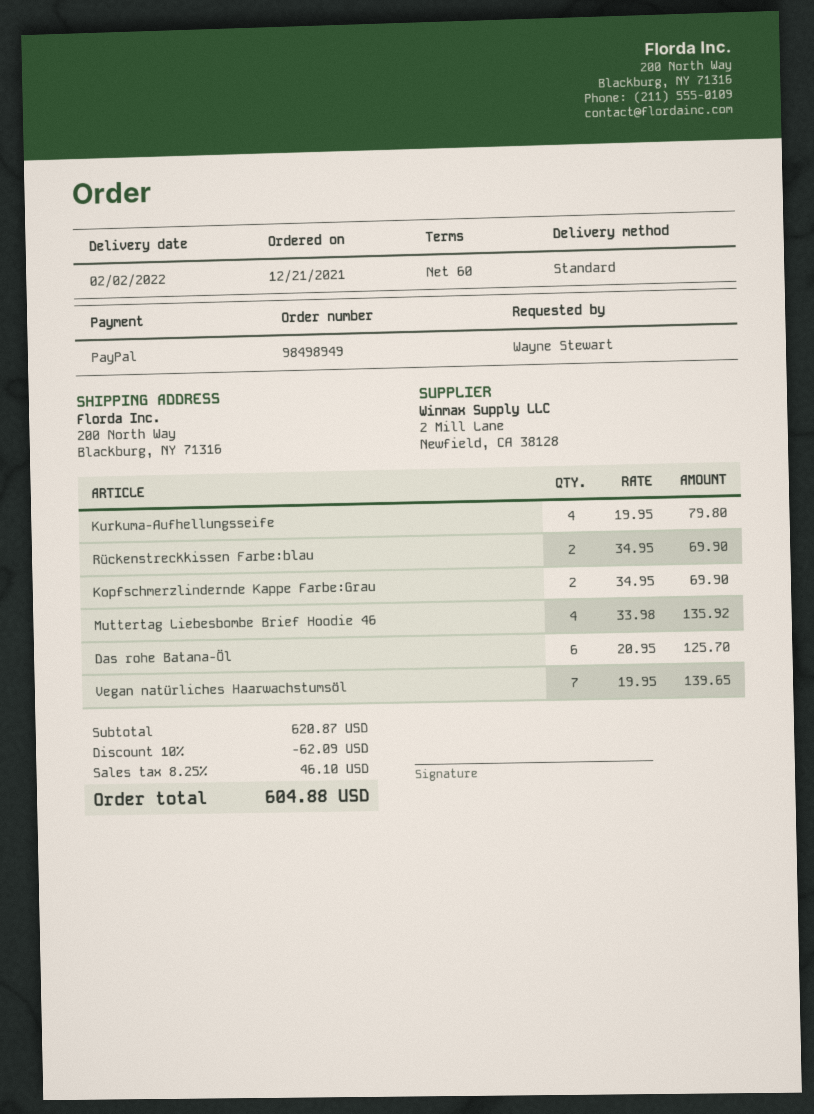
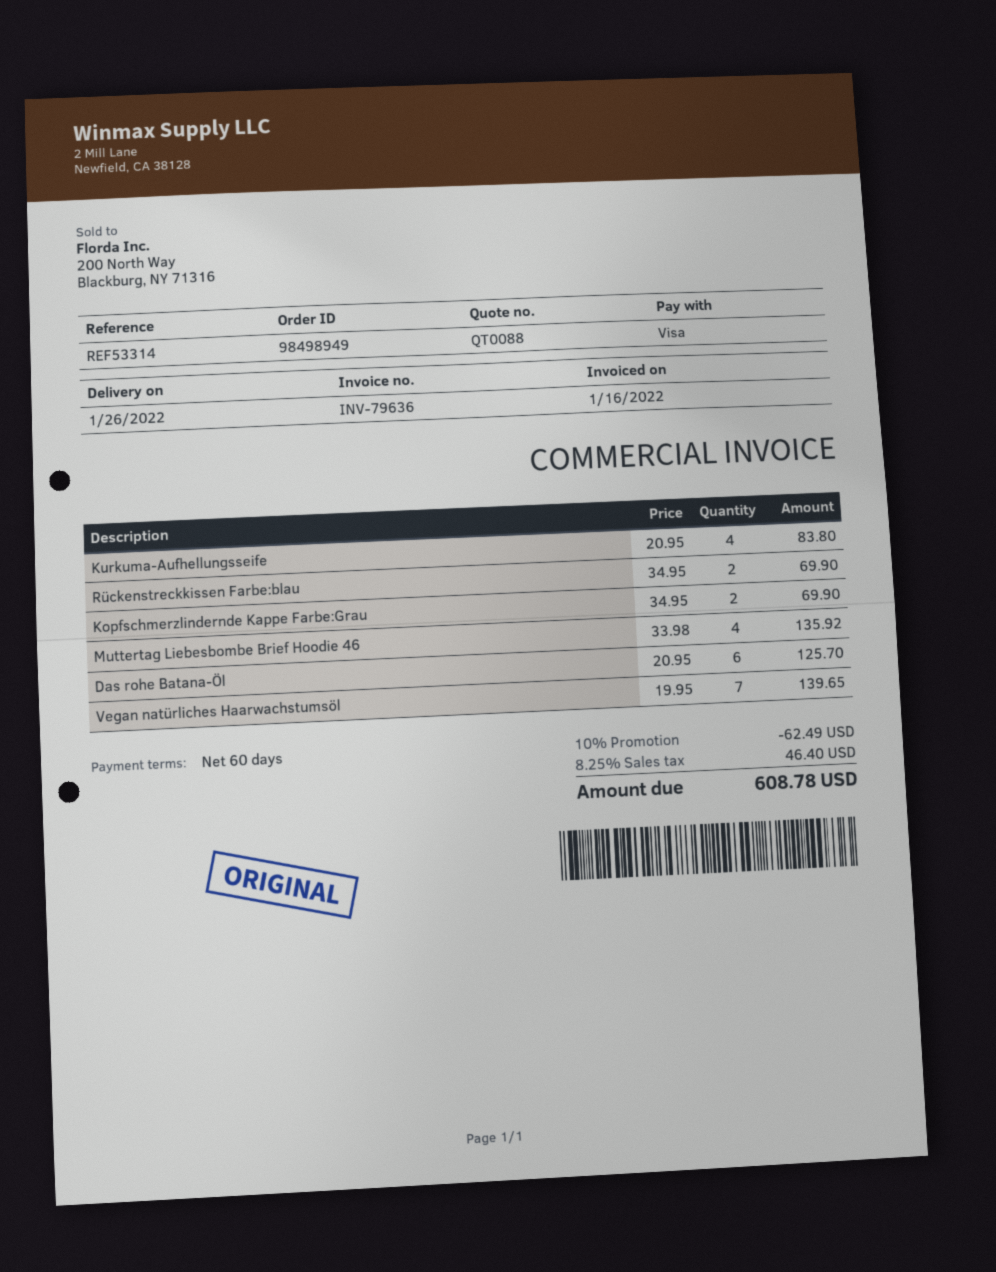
delivery date: 2022-02-02 -> 2022-01-26
payment method: PayPal -> Visa
Kurkuma-Aufhellungsseife: 4 x 19.95 = 79.80 -> 4 x 20.95 = 83.80
discount: 10% = 62.09 -> 10% = 62.49
tax: 8.25% = 46.10 -> 8.25% = 46.40
total: 604.88 -> 608.78

